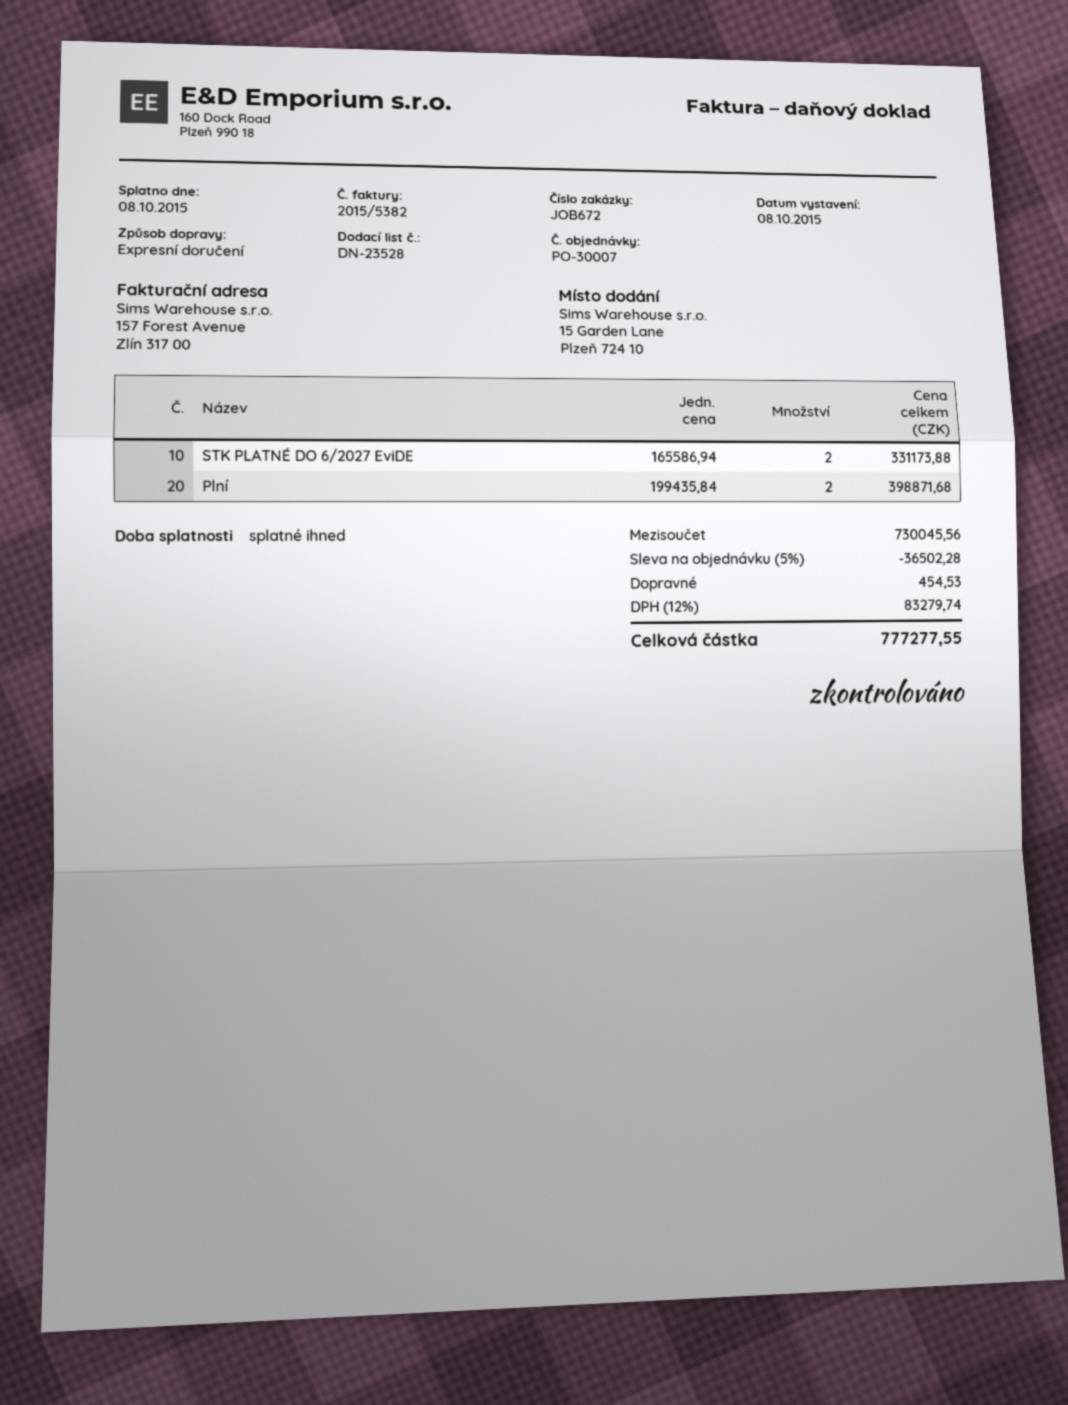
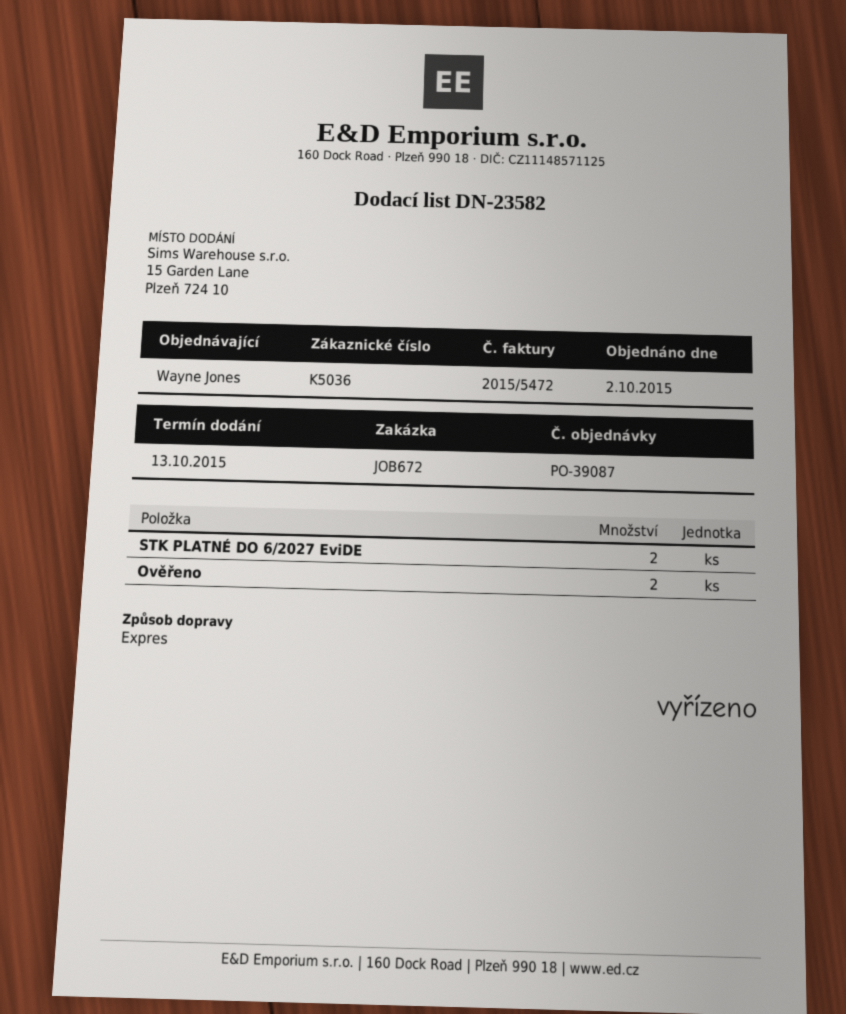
order number: PO-30007 -> PO-39087
delivery note number: DN-23528 -> DN-23582
invoice number: 2015/5382 -> 2015/5472
Plní: 2 -> none
Ověřeno: none -> 2

